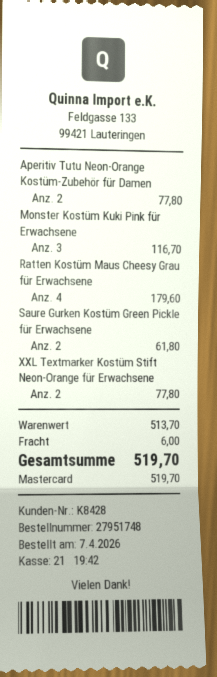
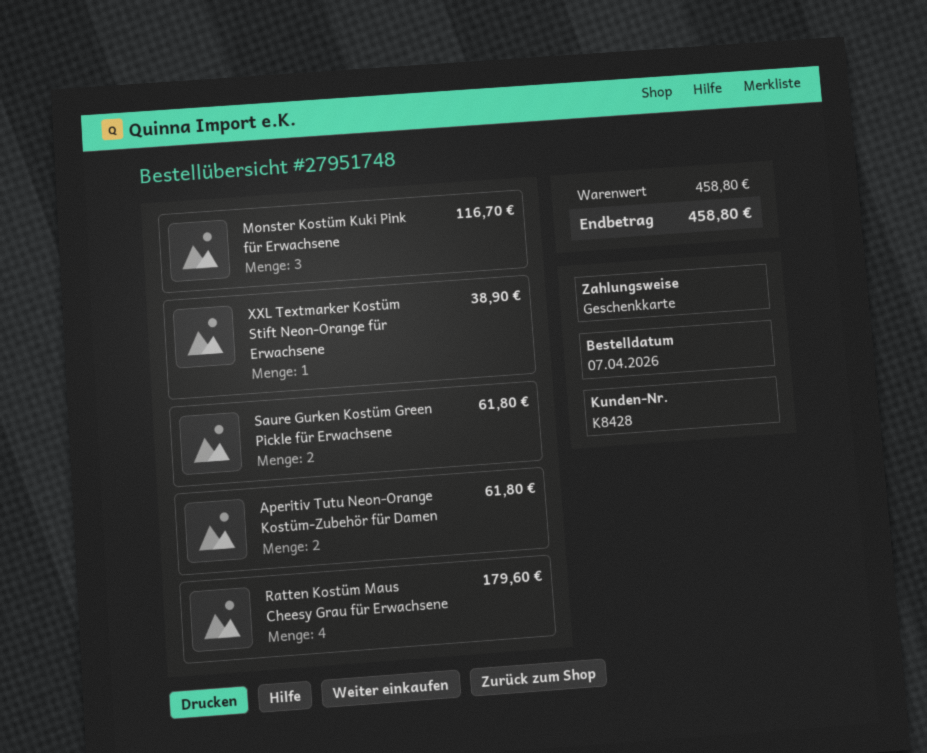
payment method: Mastercard -> gift card
Aperitiv Tutu Neon-Orange Kostüm-Zubehör für Damen: 2 for 77.80 -> 2 for 61.80
XXL Textmarker Kostüm Stift Neon-Orange für Erwachsene: 2 for 77.80 -> 1 for 38.90
subtotal: 513.70 -> 458.80
shipping: 6.00 -> none
total: 519.70 -> 458.80

